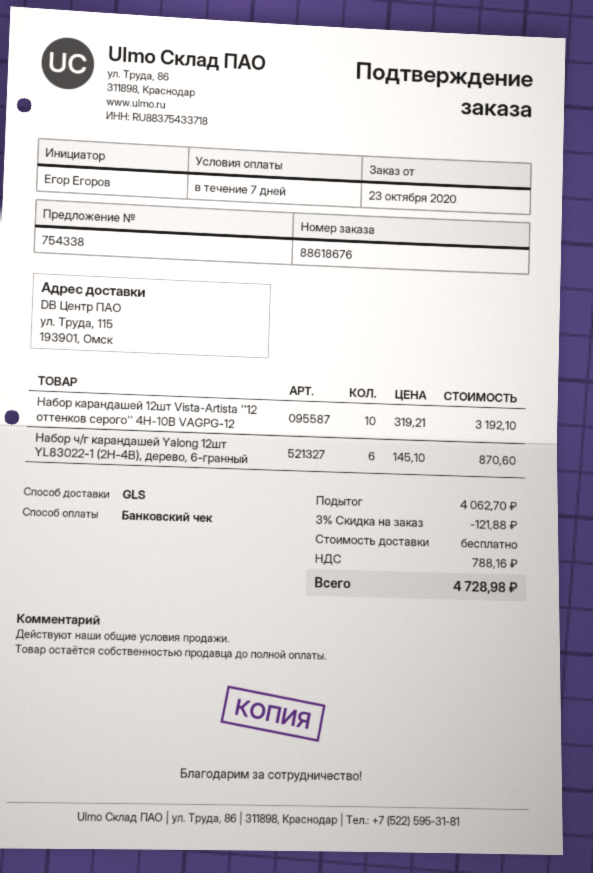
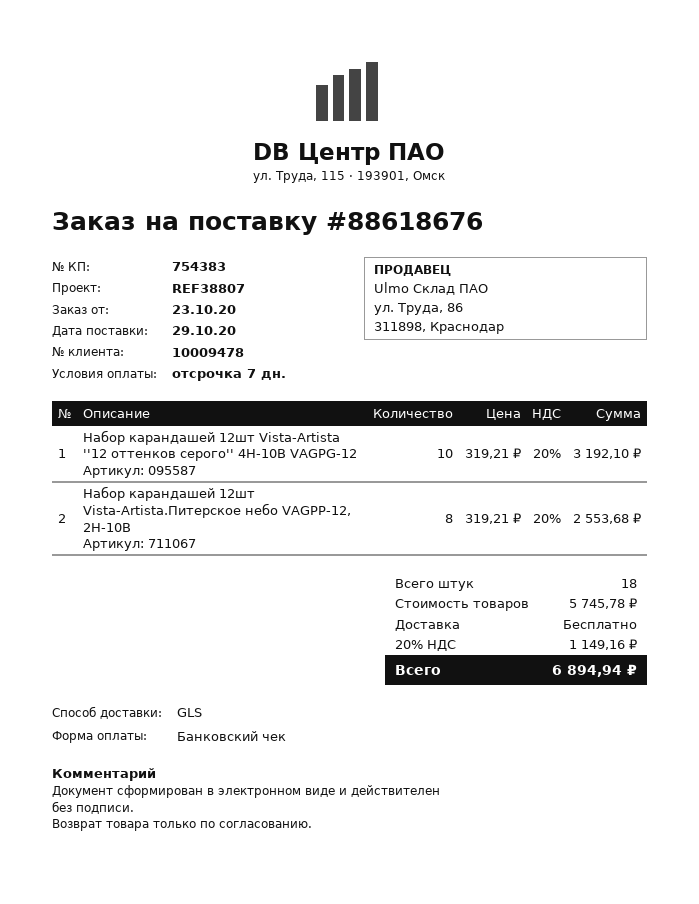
quote number: 754338 -> 754383
Набор ч/г карандашей Yalong 12шт YL83022-1 (2Н-4B), дерево, 6-гранный: 6 x 145.10 = 870.60 -> none
Набор карандашей 12шт Vista-Artista.Питерское небо VAGPР-12, 2Н-10В: none -> 8 x 319.21 = 2553.68
subtotal: 4062.70 -> 5745.78
discount: 3% = 121.88 -> none
tax: 788.16 -> 1149.16
total: 4728.98 -> 6894.94

